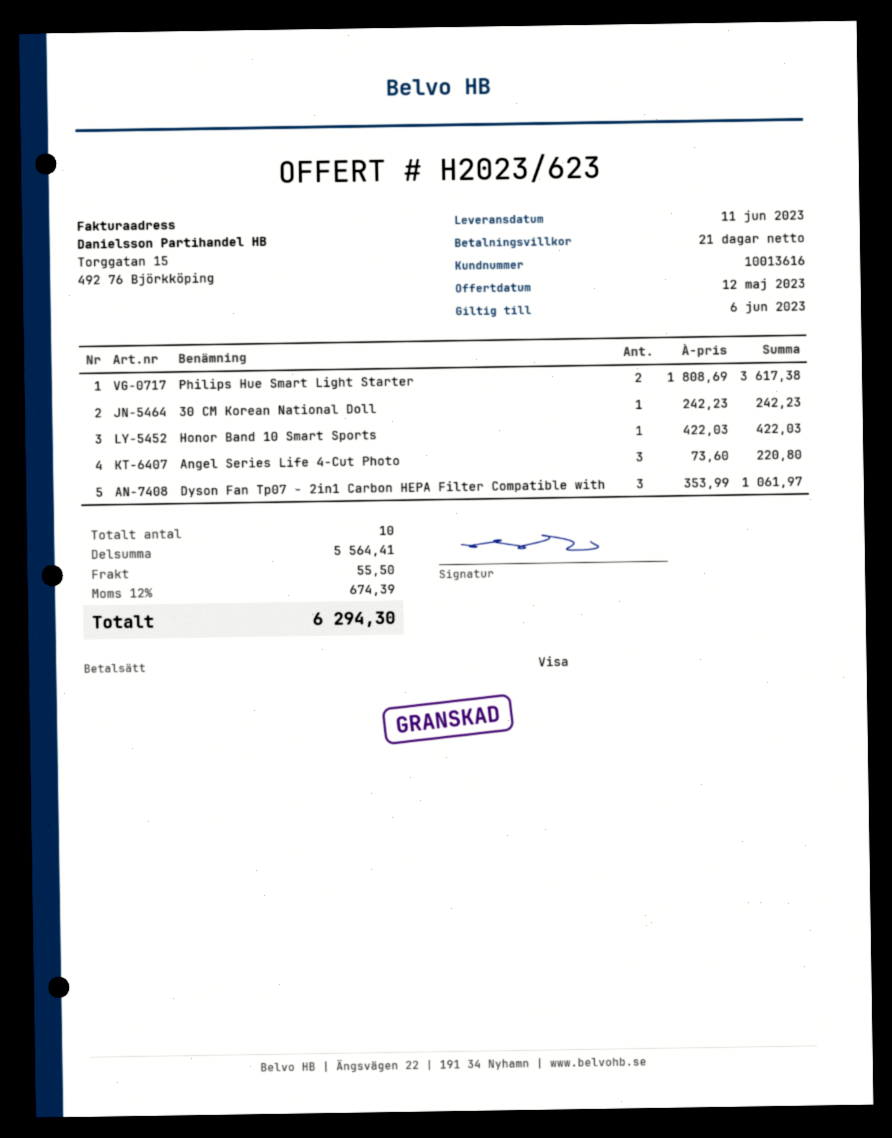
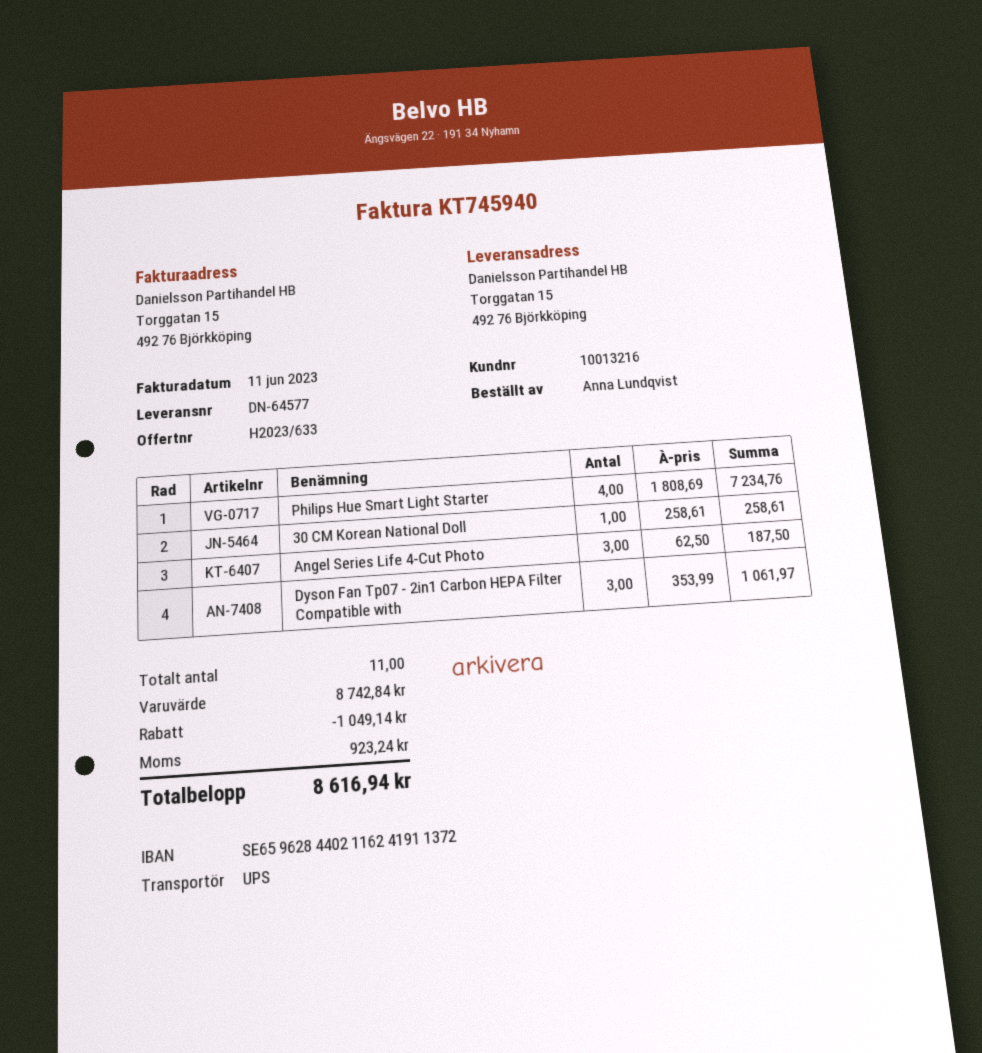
quote number: H2023/623 -> H2023/633
customer number: 10013616 -> 10013216
Philips Hue Smart Light Starter: 2 x 1808.69 = 3617.38 -> 4 x 1808.69 = 7234.76
30 CM Korean National Doll: 1 x 242.23 = 242.23 -> 1 x 258.61 = 258.61
Honor Band 10 Smart Sports: 1 x 422.03 = 422.03 -> none
Angel Series Life 4-Cut Photo: 3 x 73.60 = 220.80 -> 3 x 62.50 = 187.50
total quantity: 10 -> 11
subtotal: 5564.41 -> 8742.84
discount: none -> 1049.14
shipping: 55.50 -> none
tax: 674.39 -> 923.24
total: 6294.30 -> 8616.94

